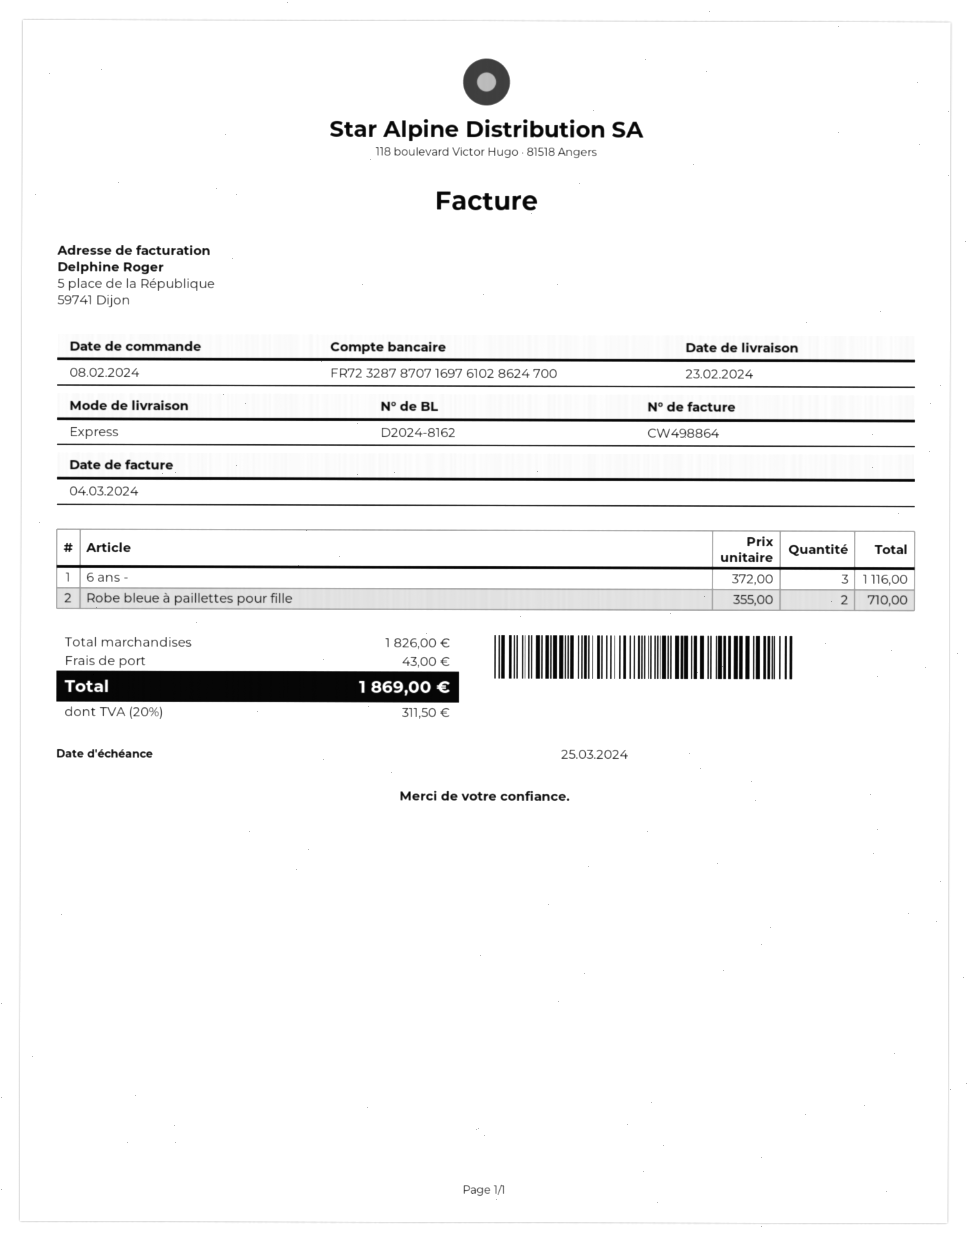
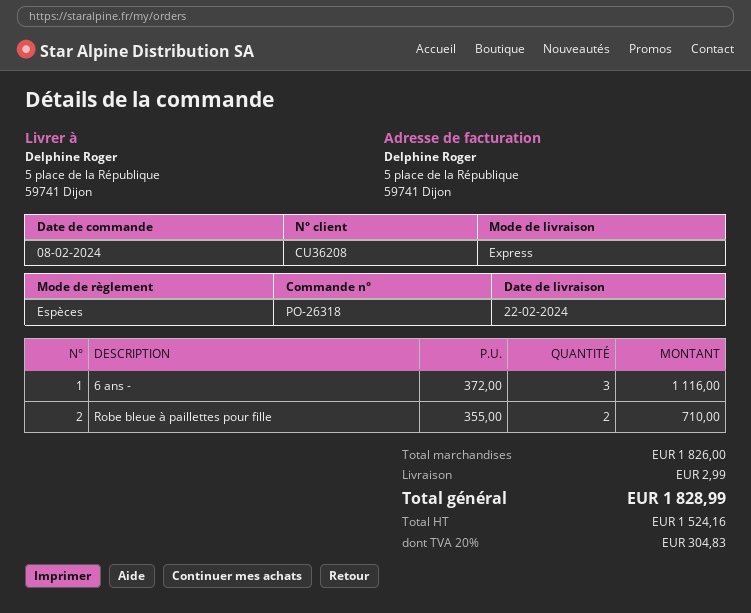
delivery date: 2024-02-23 -> 2024-02-22
shipping: 43.00 -> 2.99
tax: 20% = 311.50 -> 20% = 304.83
total: 1869.00 -> 1828.99

